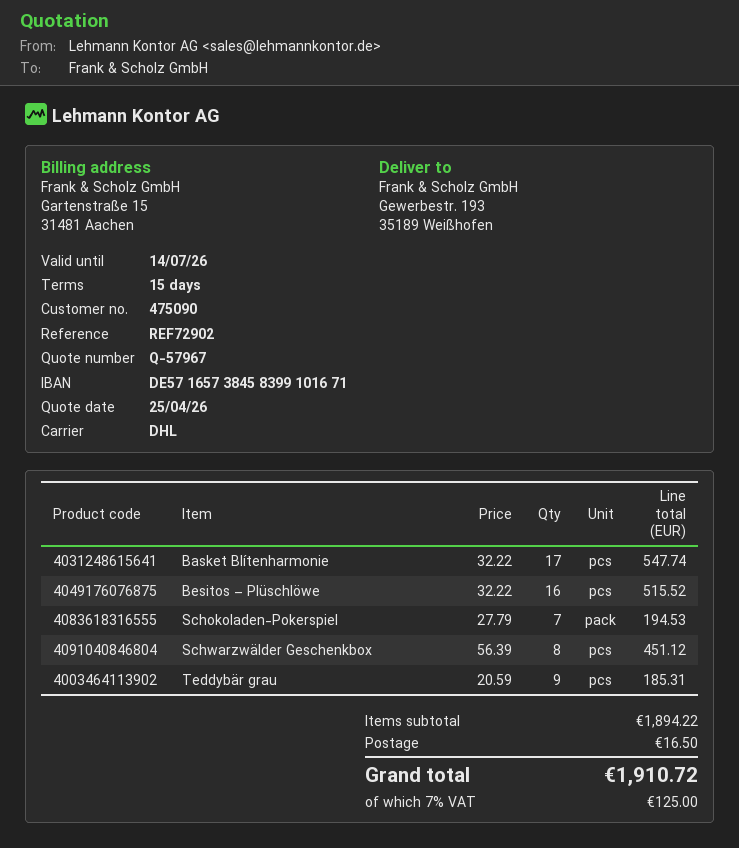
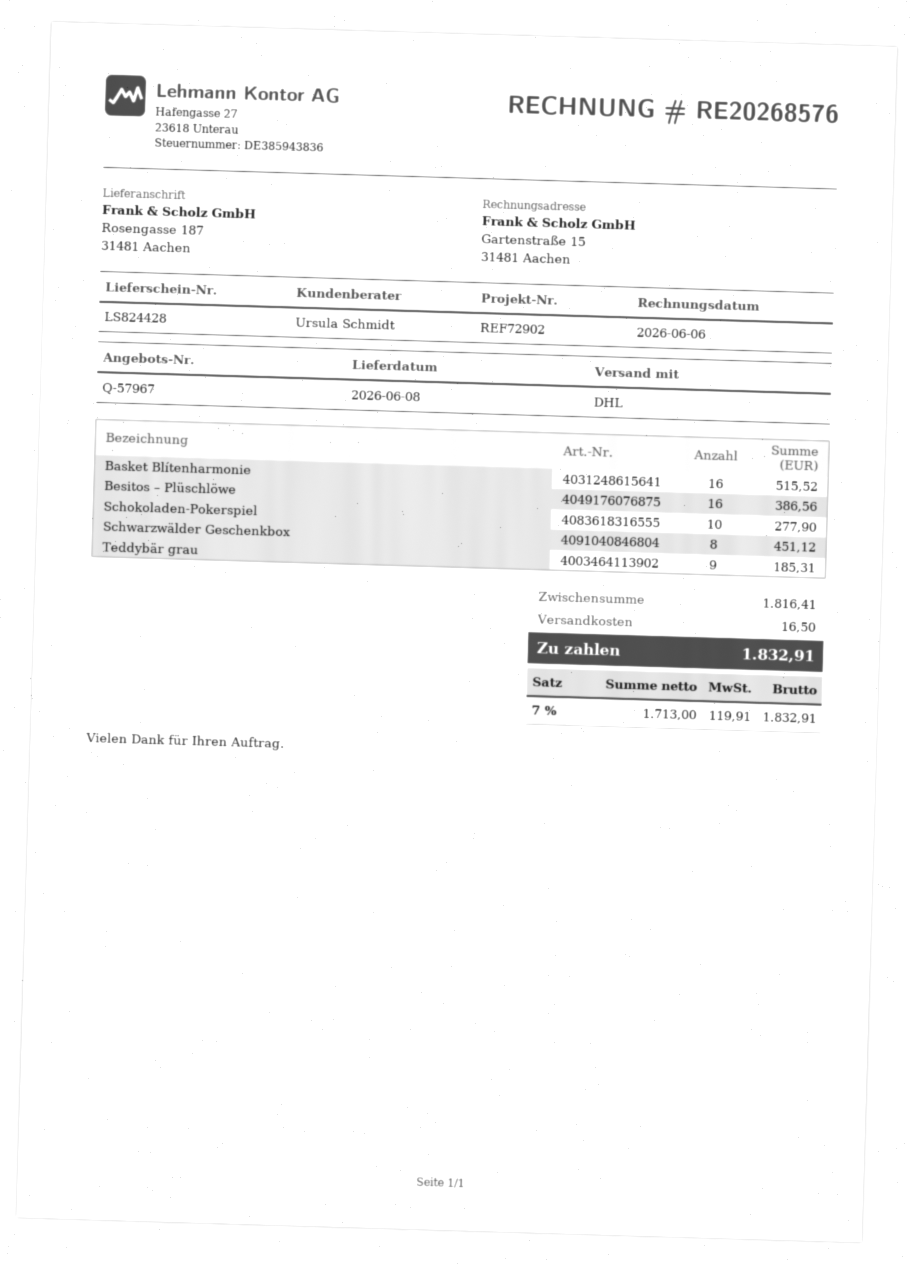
ship to: Gewerbestr. 193, 35189 Weißhofen -> Rosengasse 187, 31481 Aachen
Basket Blítenharmonie: 17 for 547.74 -> 16 for 515.52
Besitos – Plüschlöwe: 16 for 515.52 -> 16 for 386.56
Schokoladen-Pokerspiel: 7 for 194.53 -> 10 for 277.90
subtotal: 1894.22 -> 1816.41
tax: 7% = 125.00 -> 7% = 119.91
total: 1910.72 -> 1832.91

